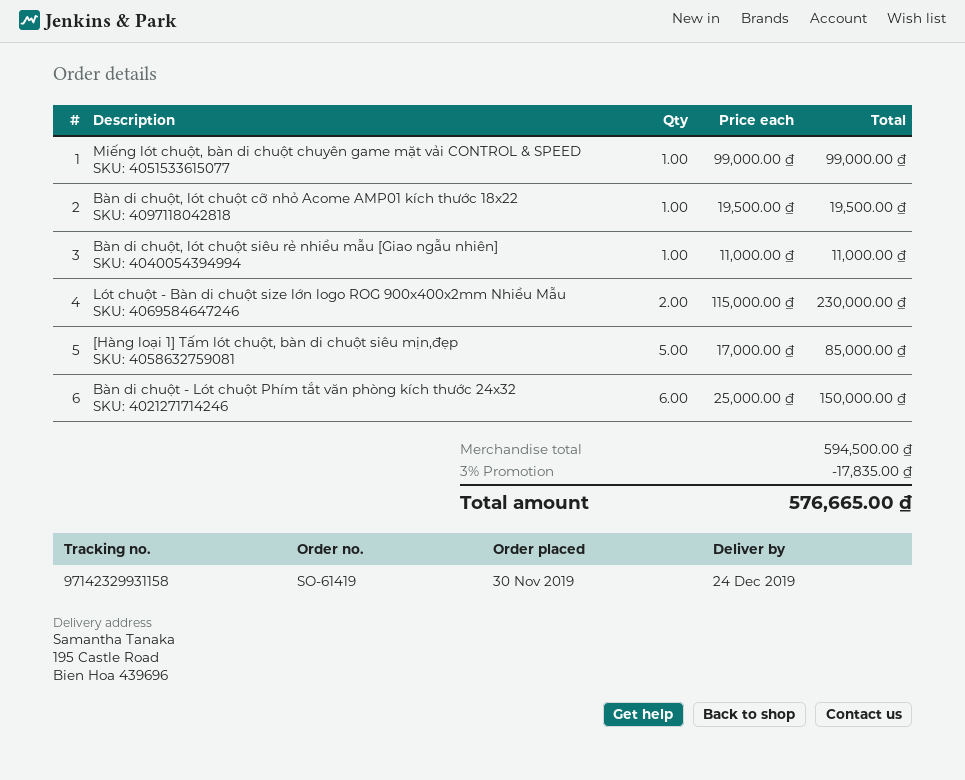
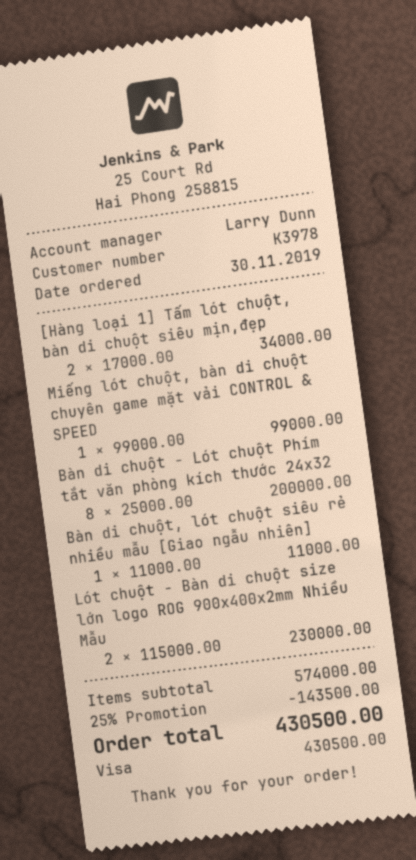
Bàn di chuột, lót chuột cỡ nhỏ Acome AMP01 kích thước 18x22: 1 x 19500.00 = 19500.00 -> none
[Hàng loại 1] Tấm lót chuột, bàn di chuột siêu mịn,đẹp: 5 x 17000.00 = 85000.00 -> 2 x 17000.00 = 34000.00
Bàn di chuột - Lót chuột Phím tắt văn phòng kích thước 24x32: 6 x 25000.00 = 150000.00 -> 8 x 25000.00 = 200000.00
subtotal: 594500.00 -> 574000.00
discount: 3% = 17835.00 -> 25% = 143500.00
total: 576665.00 -> 430500.00

